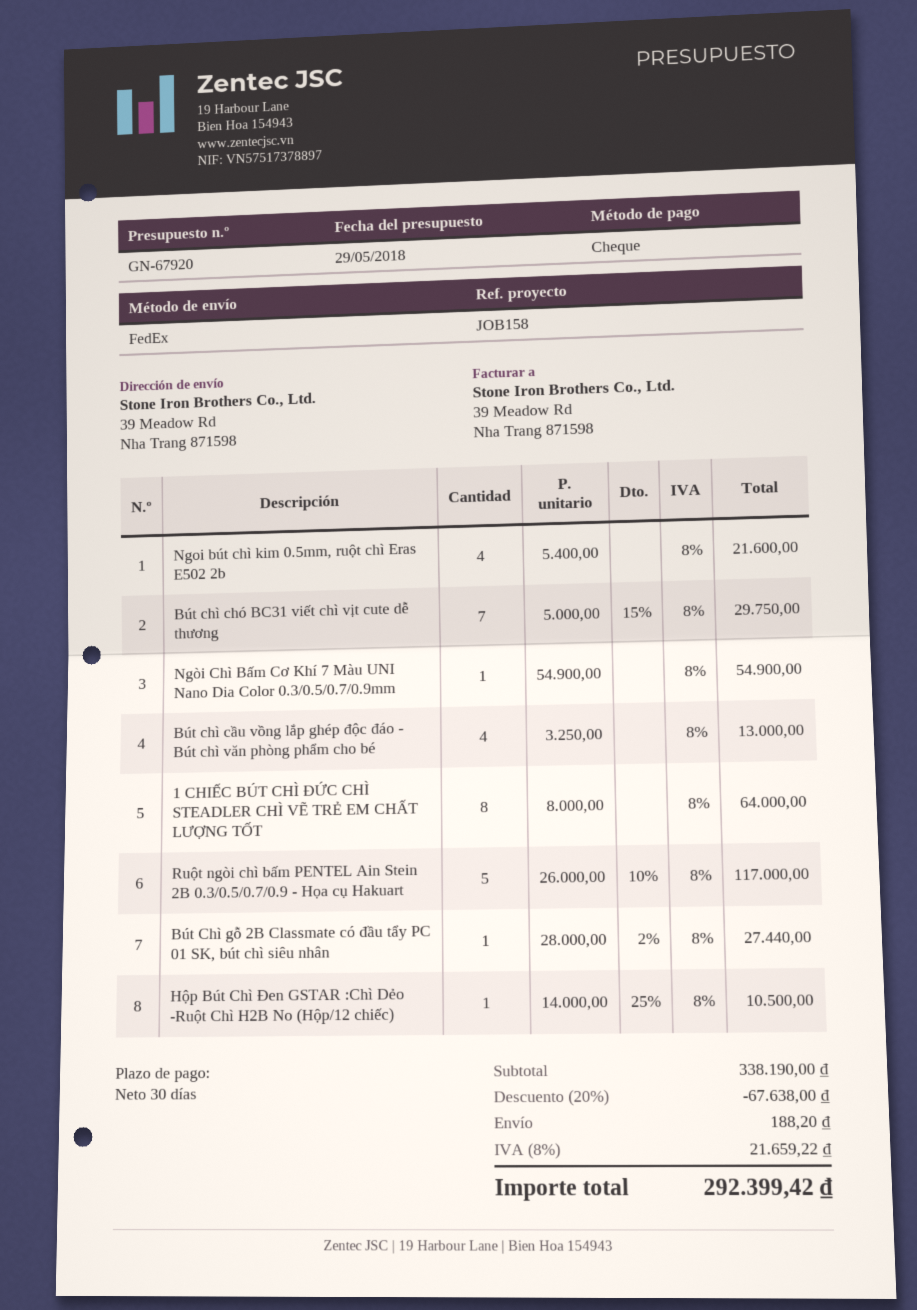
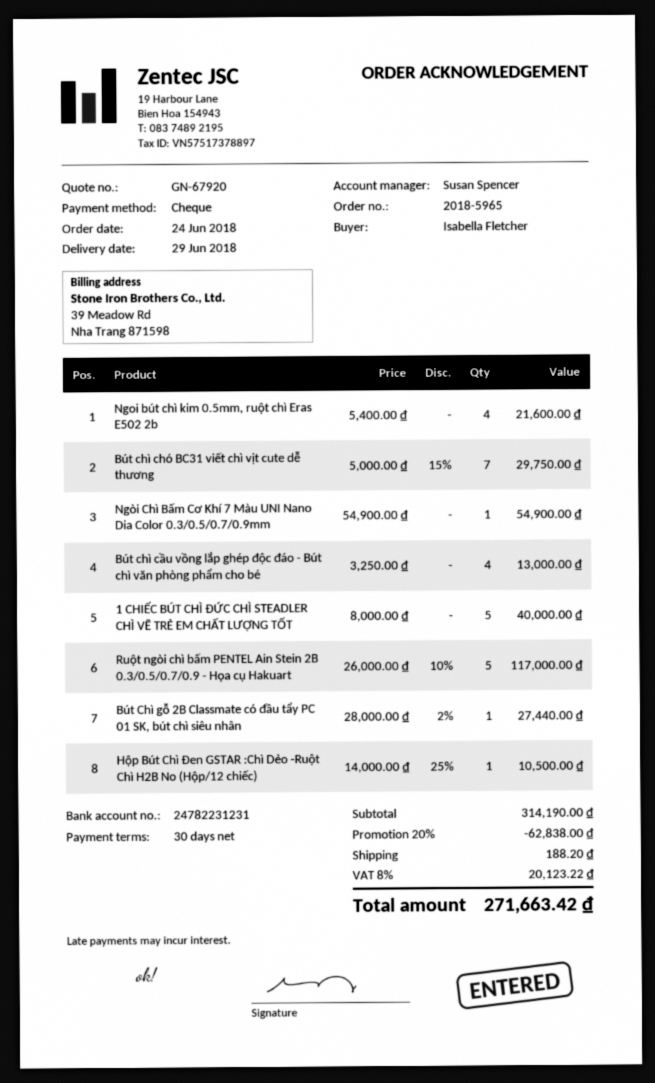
1 CHIẾC BÚT CHÌ ĐỨC CHÌ STEADLER CHÌ VẼ TRẺ EM CHẤT LƯỢNG TỐT: 8 x 8000.00 = 64000.00 -> 5 x 8000.00 = 40000.00
subtotal: 338190.00 -> 314190.00
discount: 20% = 67638.00 -> 20% = 62838.00
tax: 8% = 21659.22 -> 8% = 20123.22
total: 292399.42 -> 271663.42

